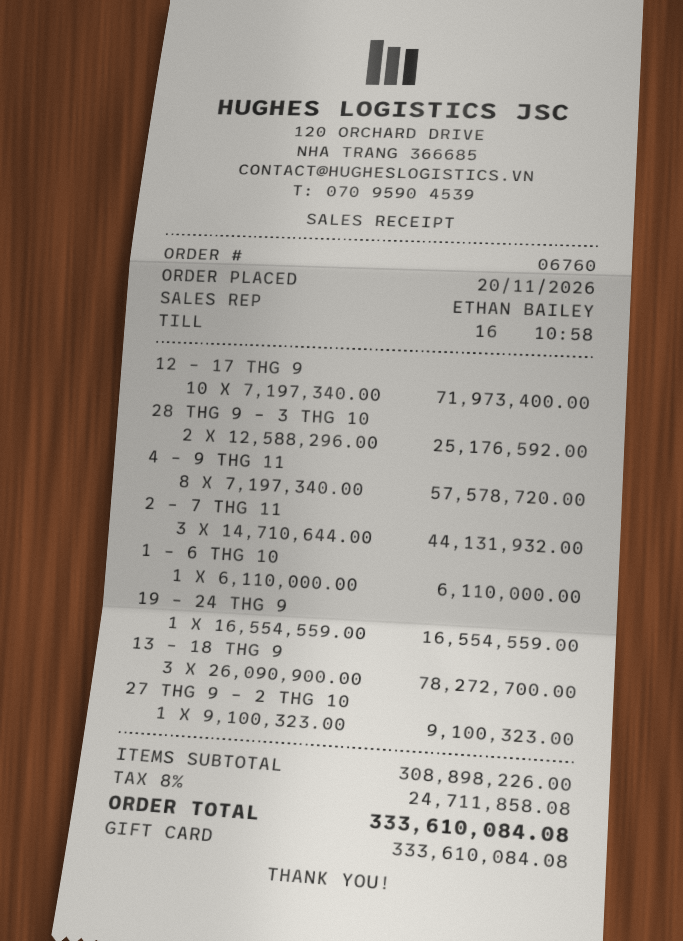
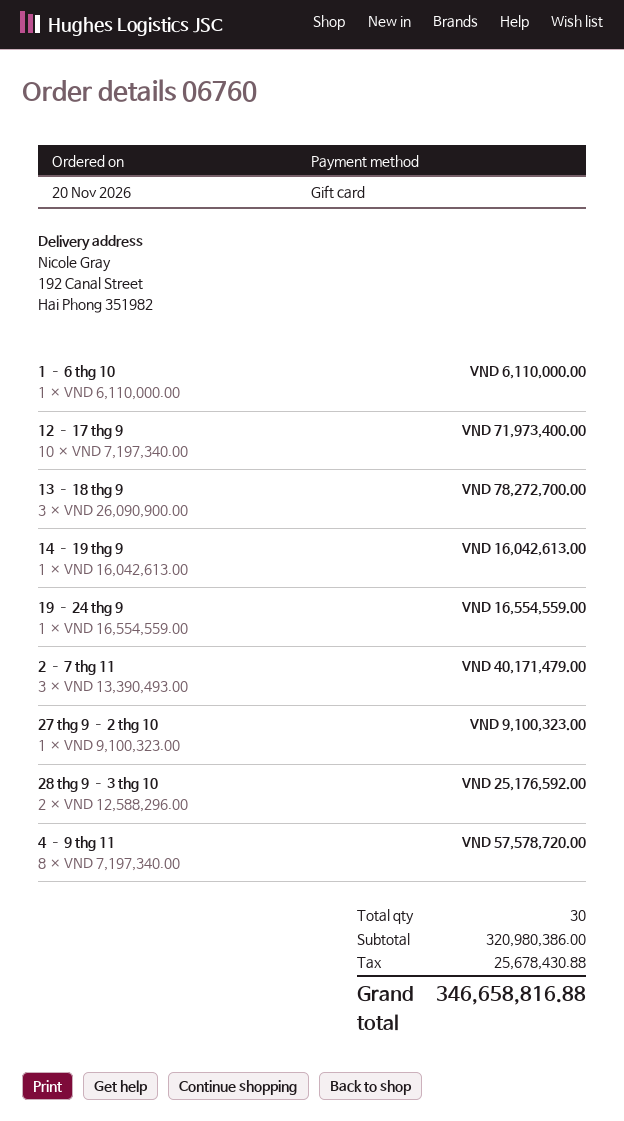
2 – 7 THG 11: 3 x 14710644.00 = 44131932.00 -> 3 x 13390493.00 = 40171479.00
14 – 19 thg 9: none -> 1 x 16042613.00 = 16042613.00
subtotal: 308898226.00 -> 320980386.00
tax: 24711858.08 -> 25678430.88
total: 333610084.08 -> 346658816.88

